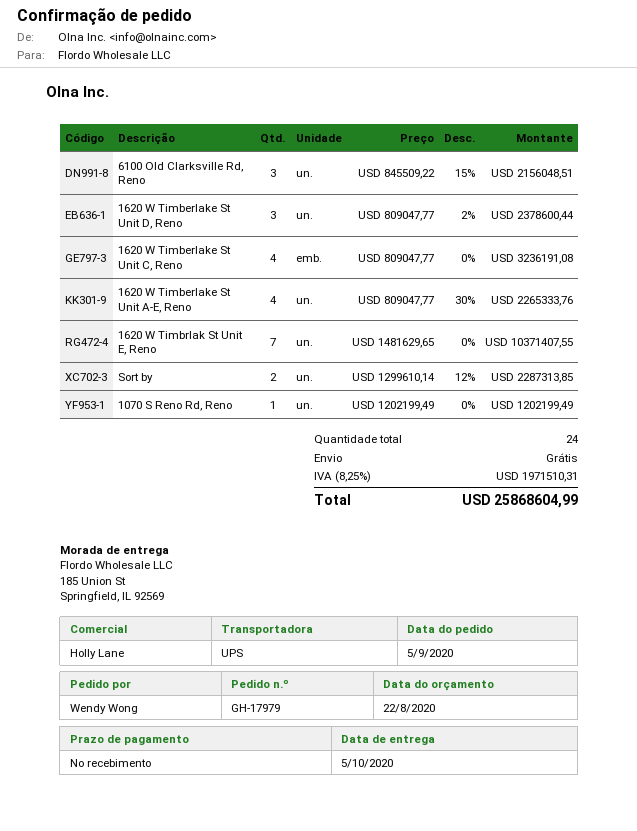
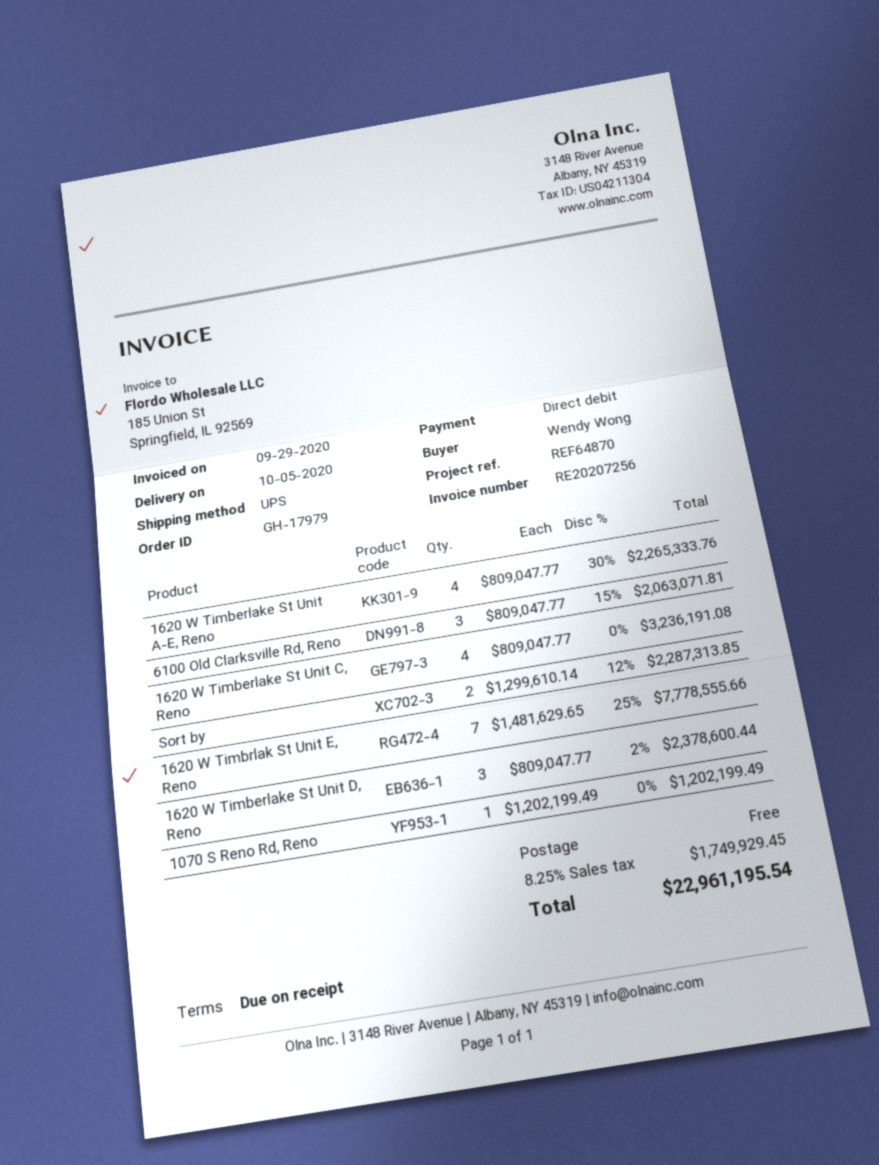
6100 Old Clarksville Rd, Reno: 3 x 845509.22 - 15% = 2156048.51 -> 3 x 809047.77 - 15% = 2063071.81
1620 W Timbrlak St Unit E, Reno: 7 x 1481629.65 = 10371407.55 -> 7 x 1481629.65 - 25% = 7778555.66
tax: 8.25% = 1971510.31 -> 8.25% = 1749929.45
total: 25868604.99 -> 22961195.54

